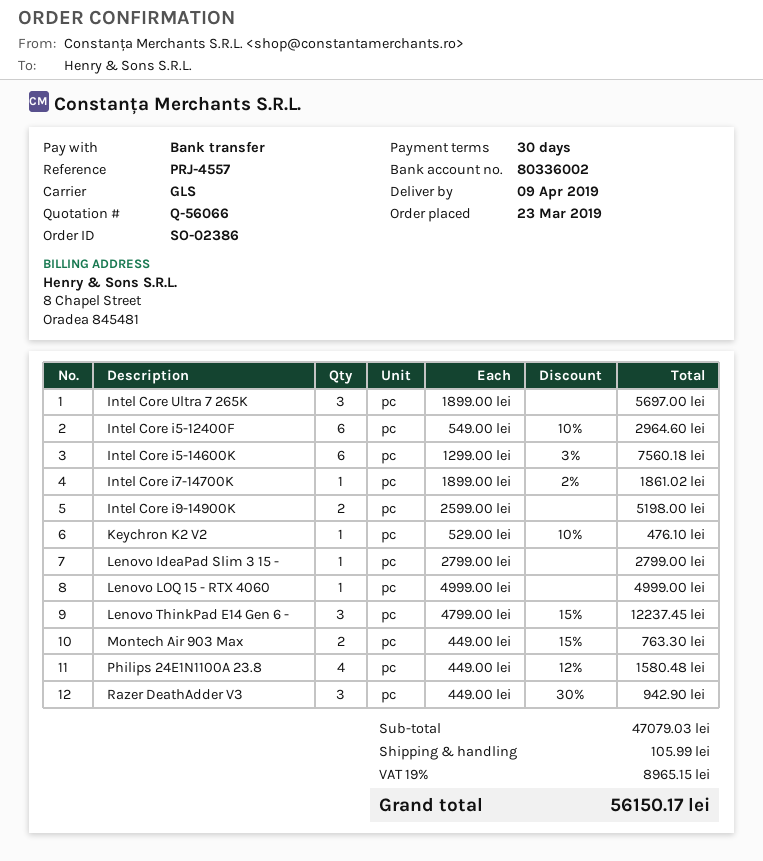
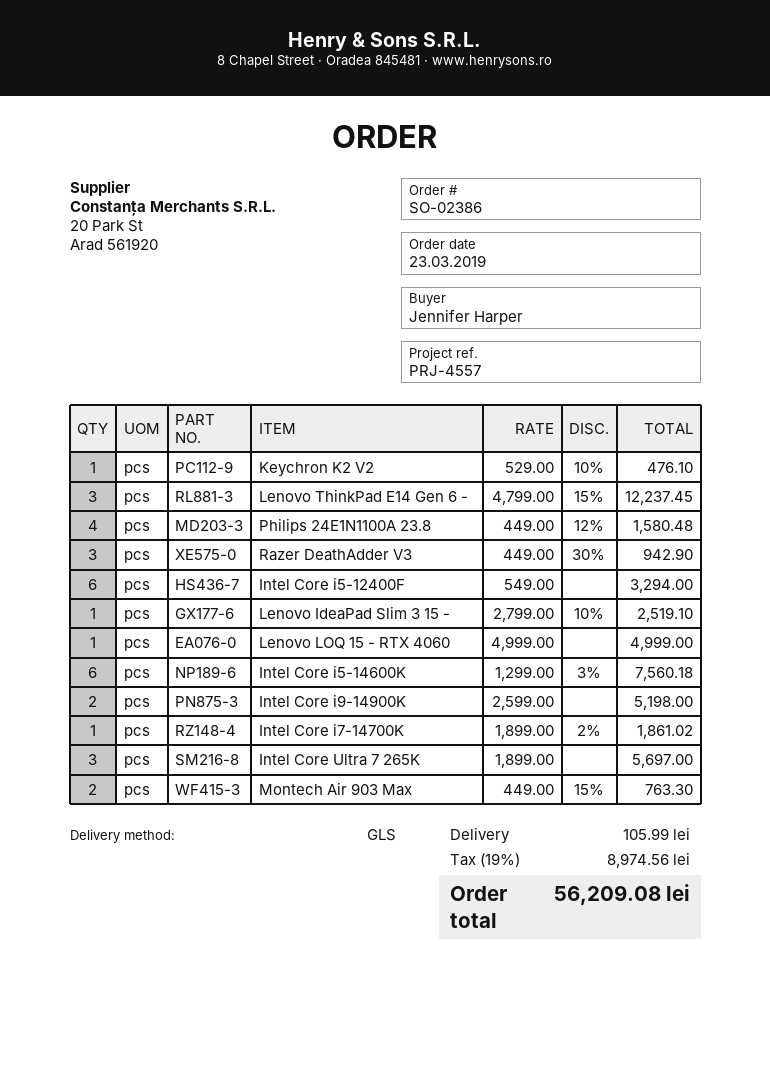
Intel Core i5-12400F: 6 x 549.00 - 10% = 2964.60 -> 6 x 549.00 = 3294.00
Lenovo IdeaPad Slim 3 15 -: 1 x 2799.00 = 2799.00 -> 1 x 2799.00 - 10% = 2519.10
tax: 19% = 8965.15 -> 19% = 8974.56
total: 56150.17 -> 56209.08

